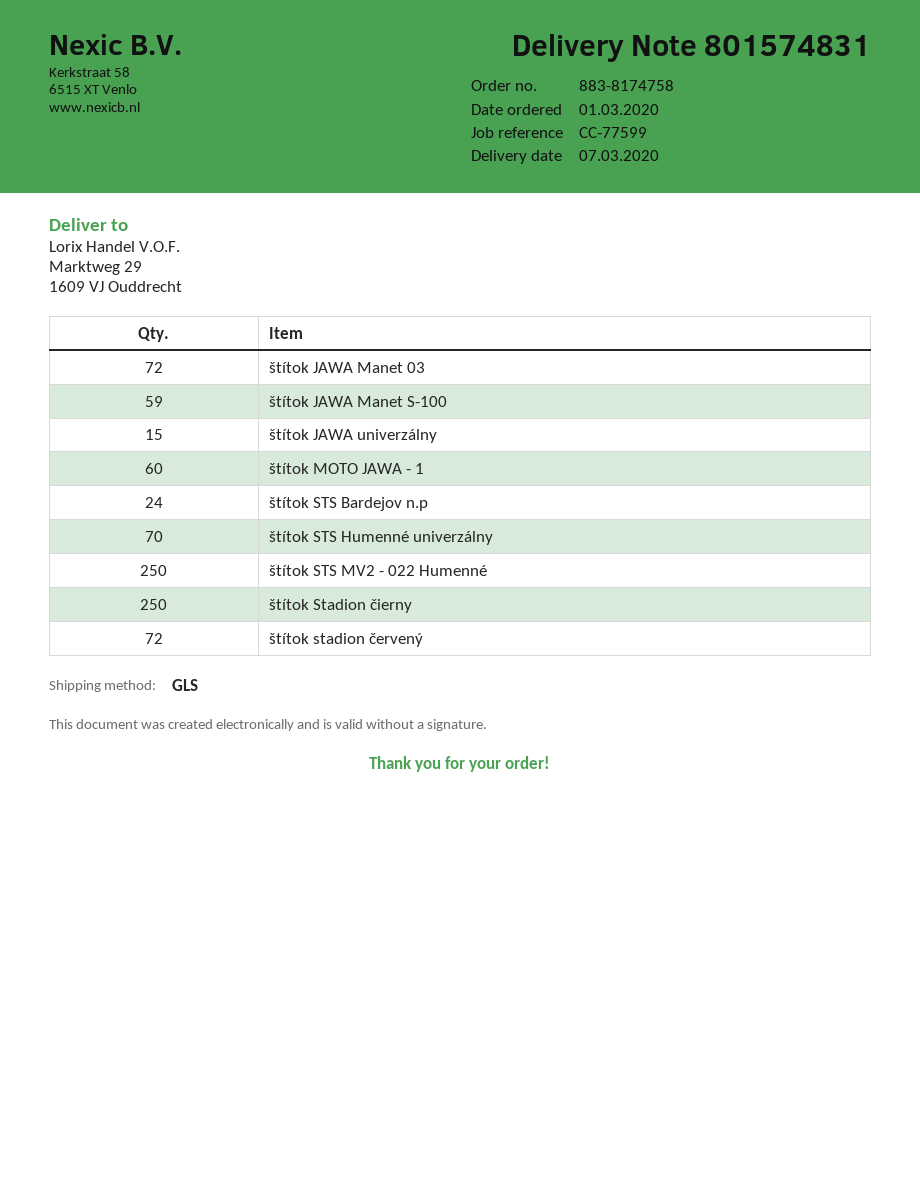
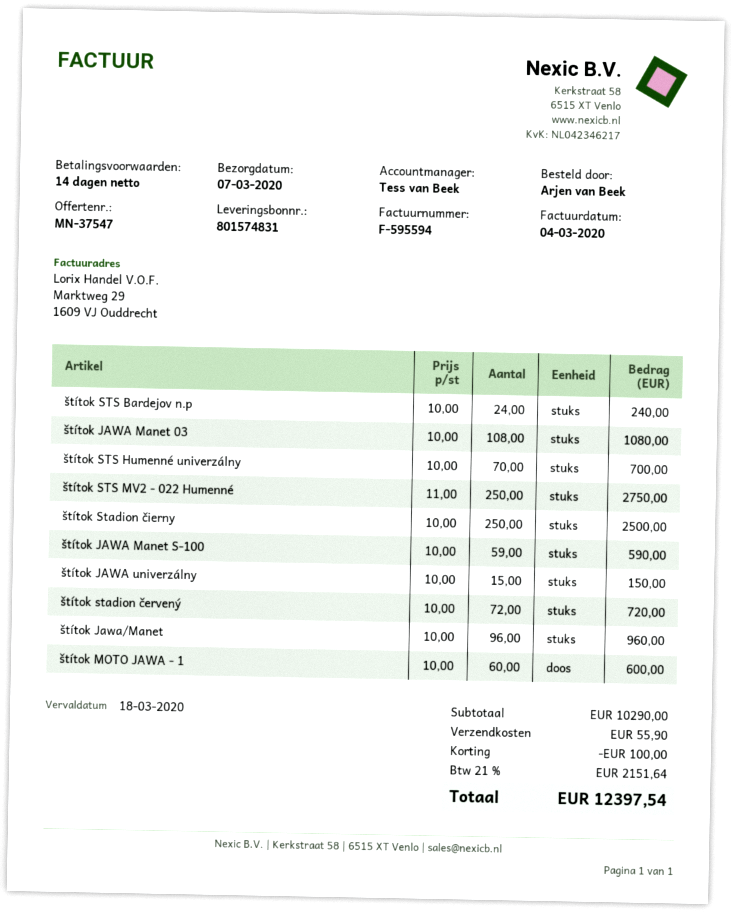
štítok JAWA Manet 03: 72 -> 108
štítok Jawa/Manet: none -> 96

